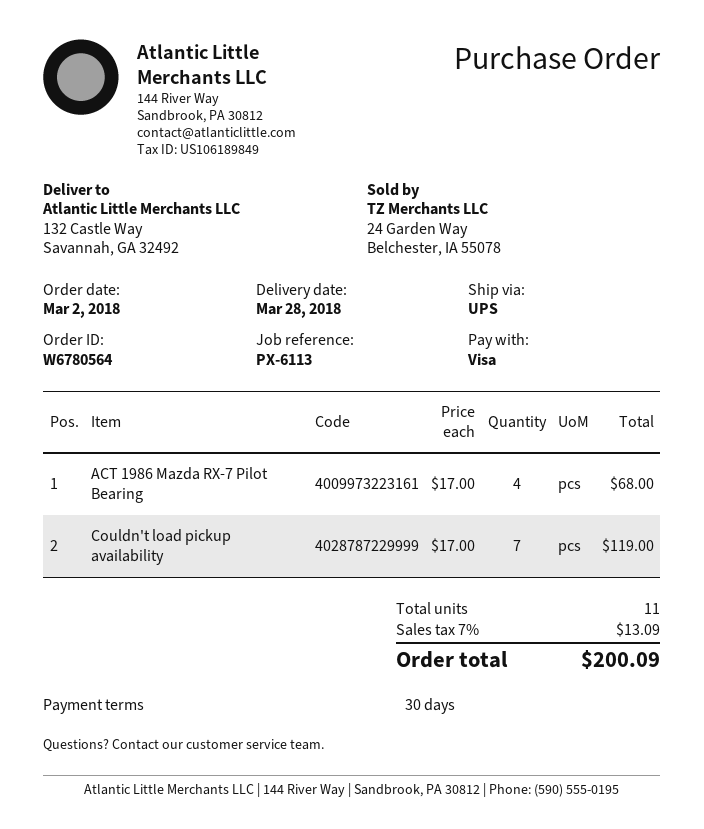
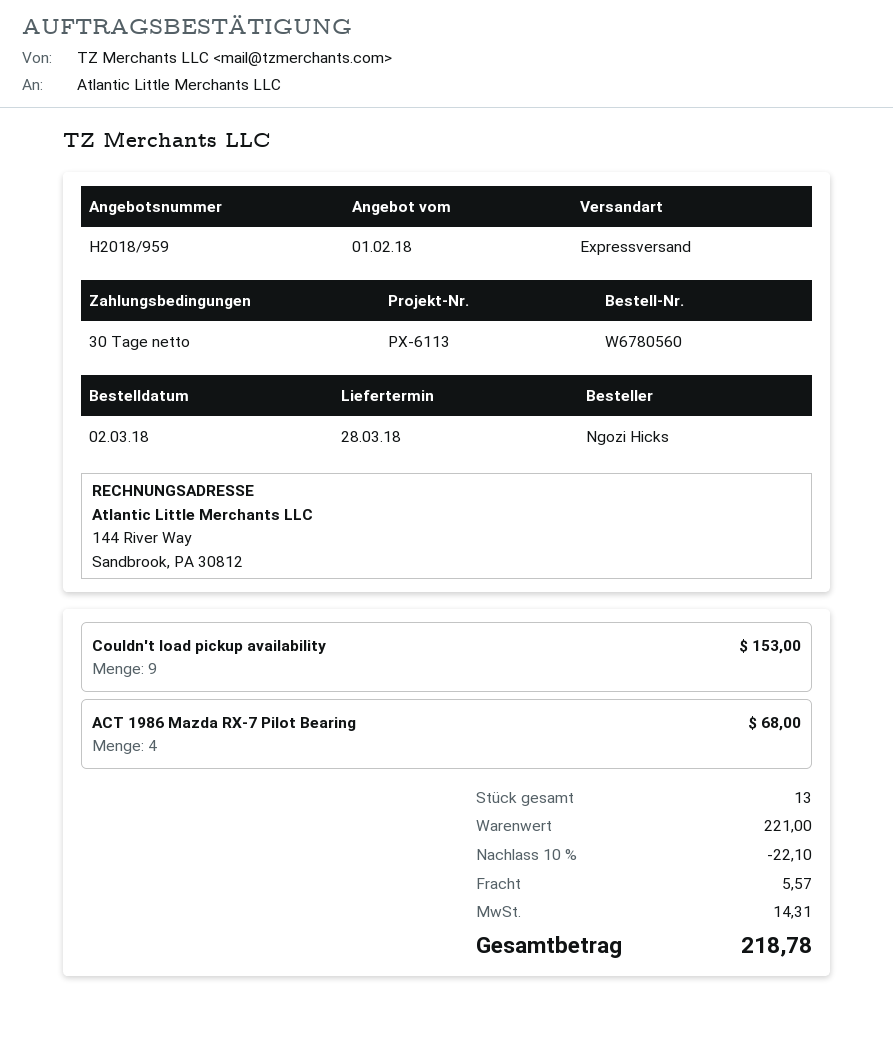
order number: W6780564 -> W6780560
shipping method: UPS -> express
Couldn't load pickup availability: 7 for 119.00 -> 9 for 153.00
total quantity: 11 -> 13
discount: none -> 10% = 22.10
shipping: none -> 5.57
tax: 13.09 -> 14.31
total: 200.09 -> 218.78

